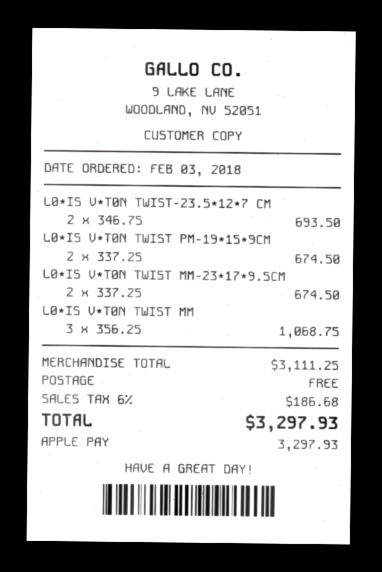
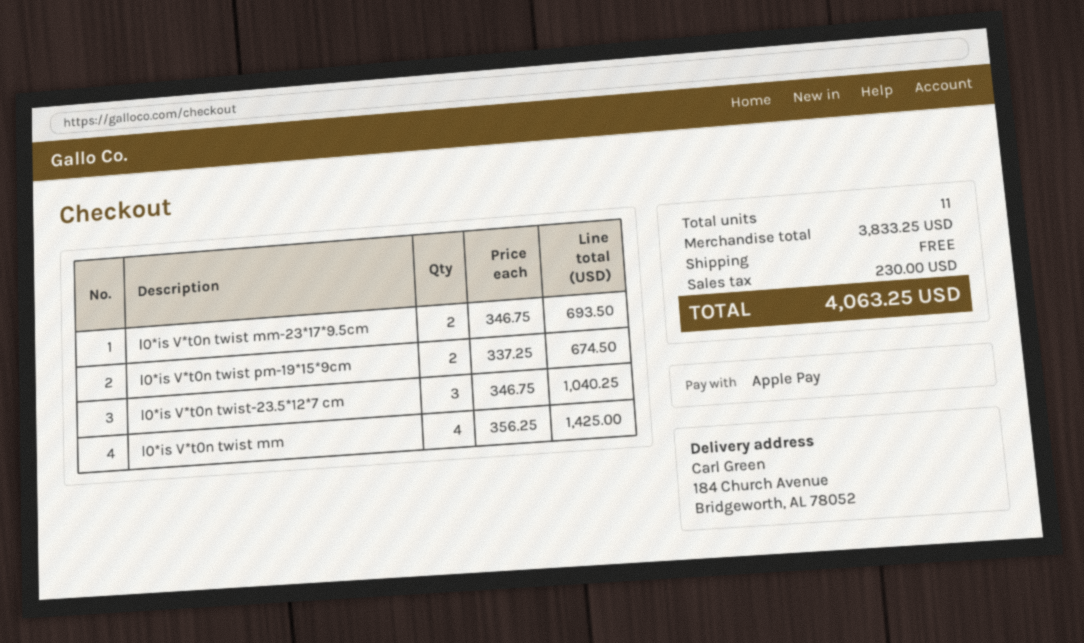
L0*IS V*T0N TWIST-23.5*12*7 CM: 2 x 346.75 = 693.50 -> 3 x 346.75 = 1040.25
L0*IS V*T0N TWIST MM-23*17*9.5CM: 2 x 337.25 = 674.50 -> 2 x 346.75 = 693.50
L0*IS V*T0N TWIST MM: 3 x 356.25 = 1068.75 -> 4 x 356.25 = 1425.00
subtotal: 3111.25 -> 3833.25
tax: 186.68 -> 230.00
total: 3297.93 -> 4063.25

